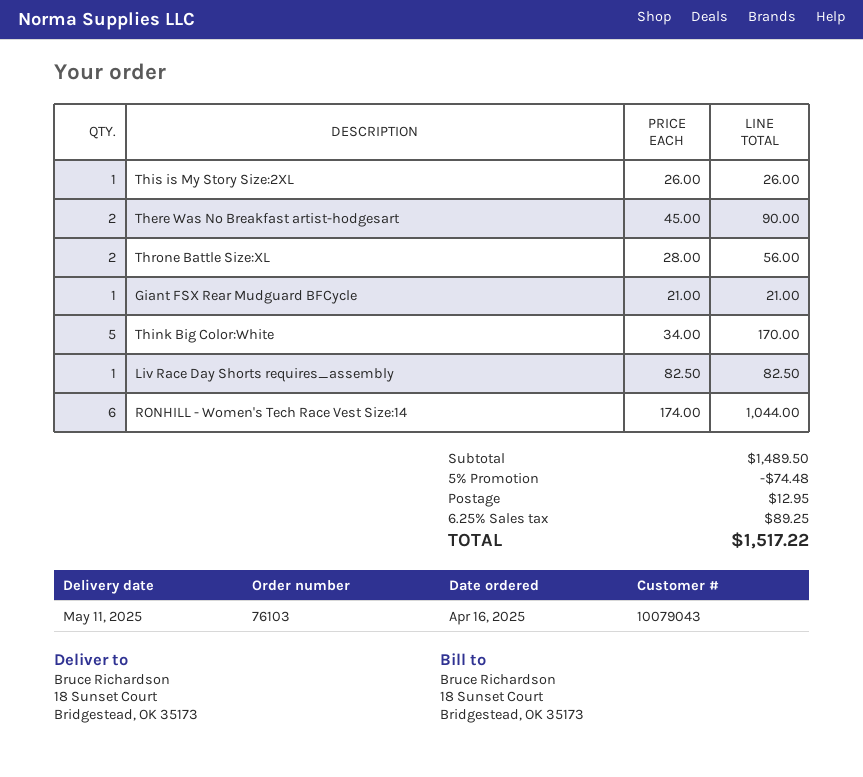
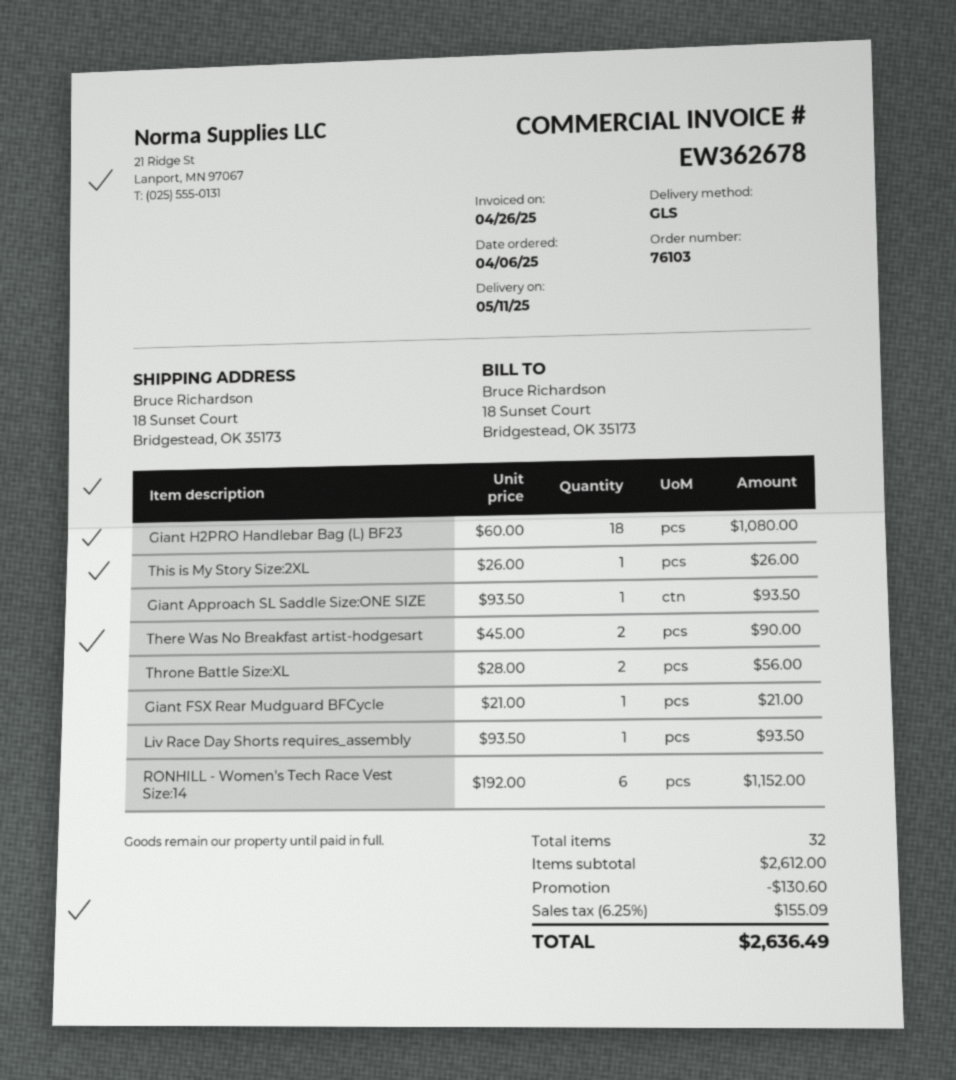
order date: 2025-04-16 -> 2025-04-06
Think Big Color:White: 5 x 34.00 = 170.00 -> none
Liv Race Day Shorts requires_assembly: 1 x 82.50 = 82.50 -> 1 x 93.50 = 93.50
RONHILL - Women's Tech Race Vest Size:14: 6 x 174.00 = 1044.00 -> 6 x 192.00 = 1152.00
Giant H2PRO Handlebar Bag (L) BF23: none -> 18 x 60.00 = 1080.00
Giant Approach SL Saddle Size:ONE SIZE: none -> 1 x 93.50 = 93.50
subtotal: 1489.50 -> 2612.00
discount: 74.48 -> 130.60
shipping: 12.95 -> none
tax: 6.25% = 89.25 -> 6.25% = 155.09
total: 1517.22 -> 2636.49

